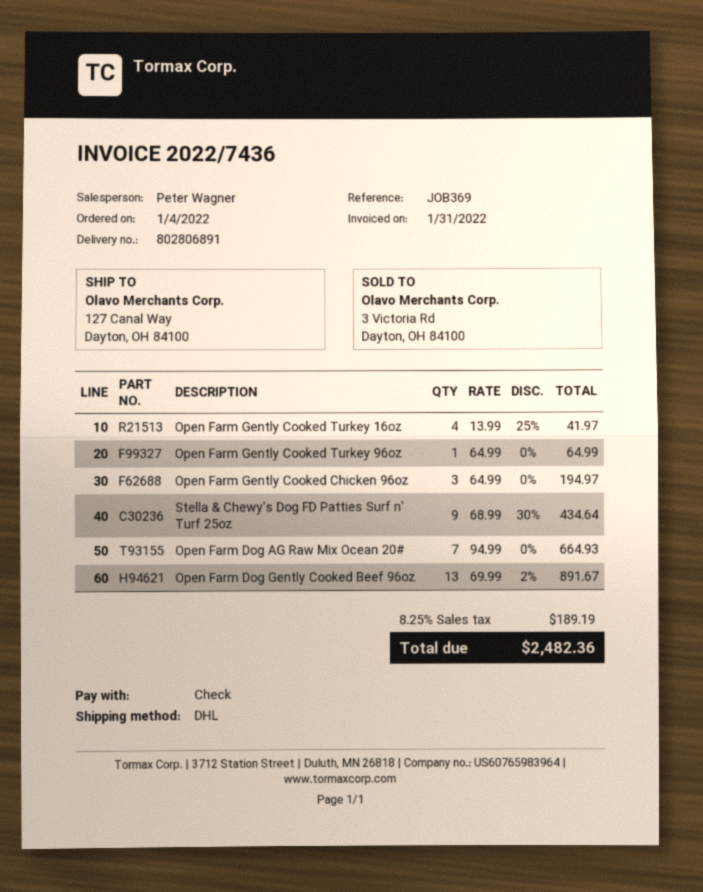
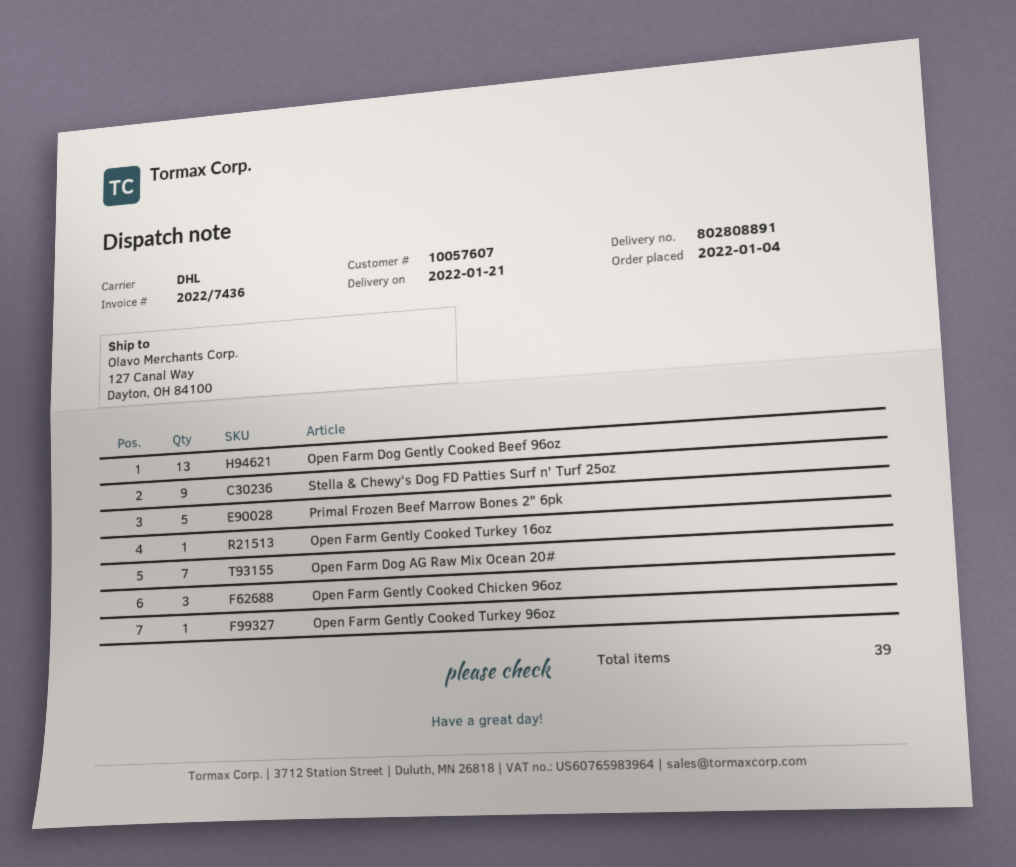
delivery note number: 802806891 -> 802808891
Open Farm Gently Cooked Turkey 16oz: 4 -> 1
Primal Frozen Beef Marrow Bones 2" 6pk: none -> 5

